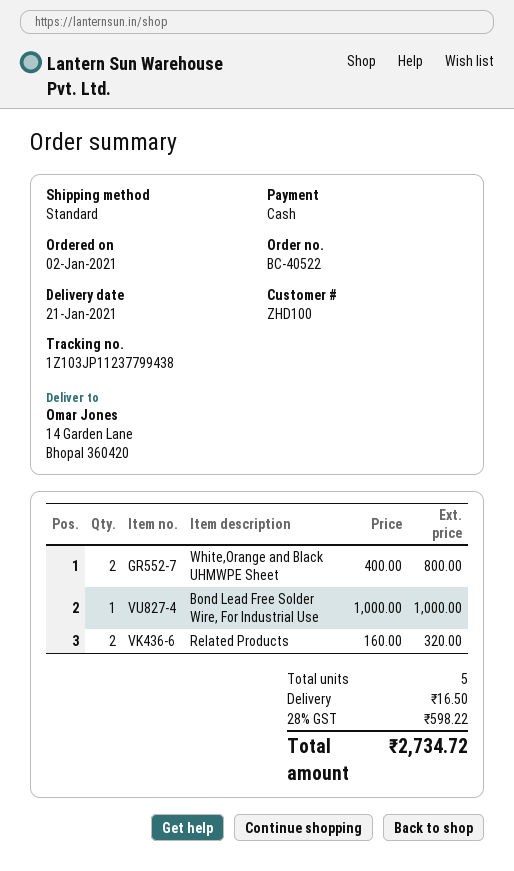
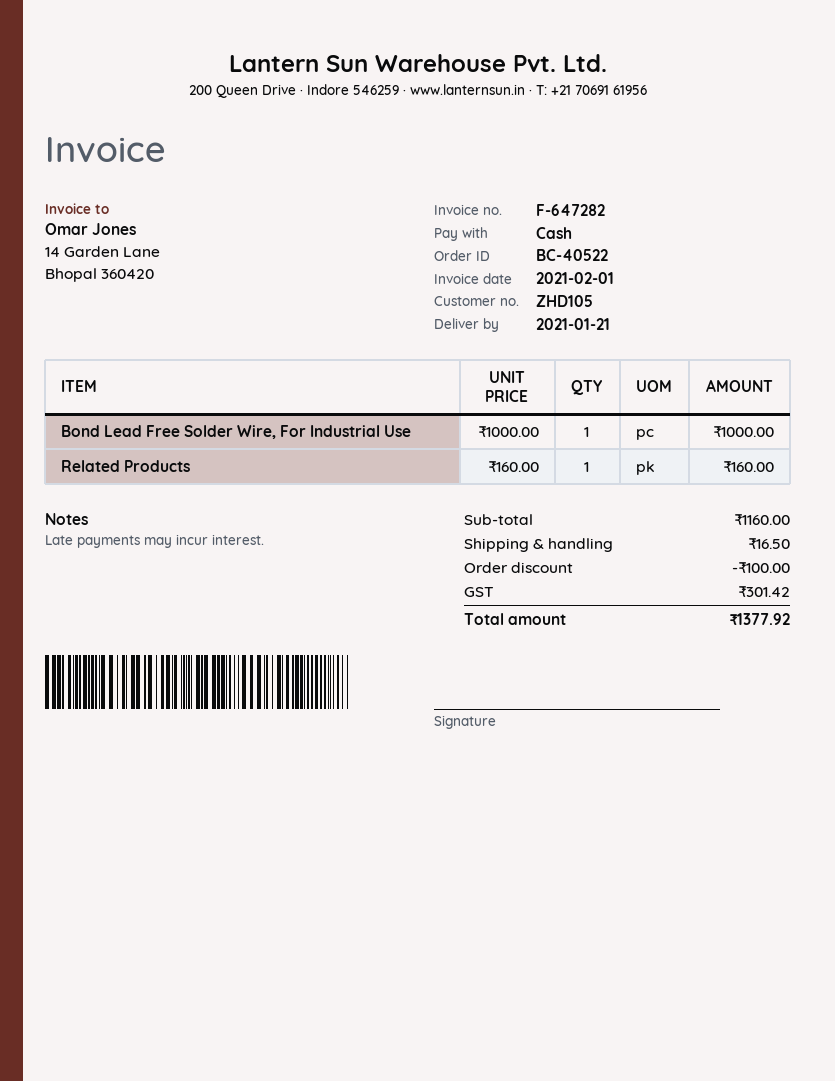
customer number: ZHD100 -> ZHD105
White,Orange and Black UHMWPE Sheet: 2 x 400.00 = 800.00 -> none
Related Products: 2 x 160.00 = 320.00 -> 1 x 160.00 = 160.00
discount: none -> 100.00
tax: 598.22 -> 301.42
total: 2734.72 -> 1377.92

